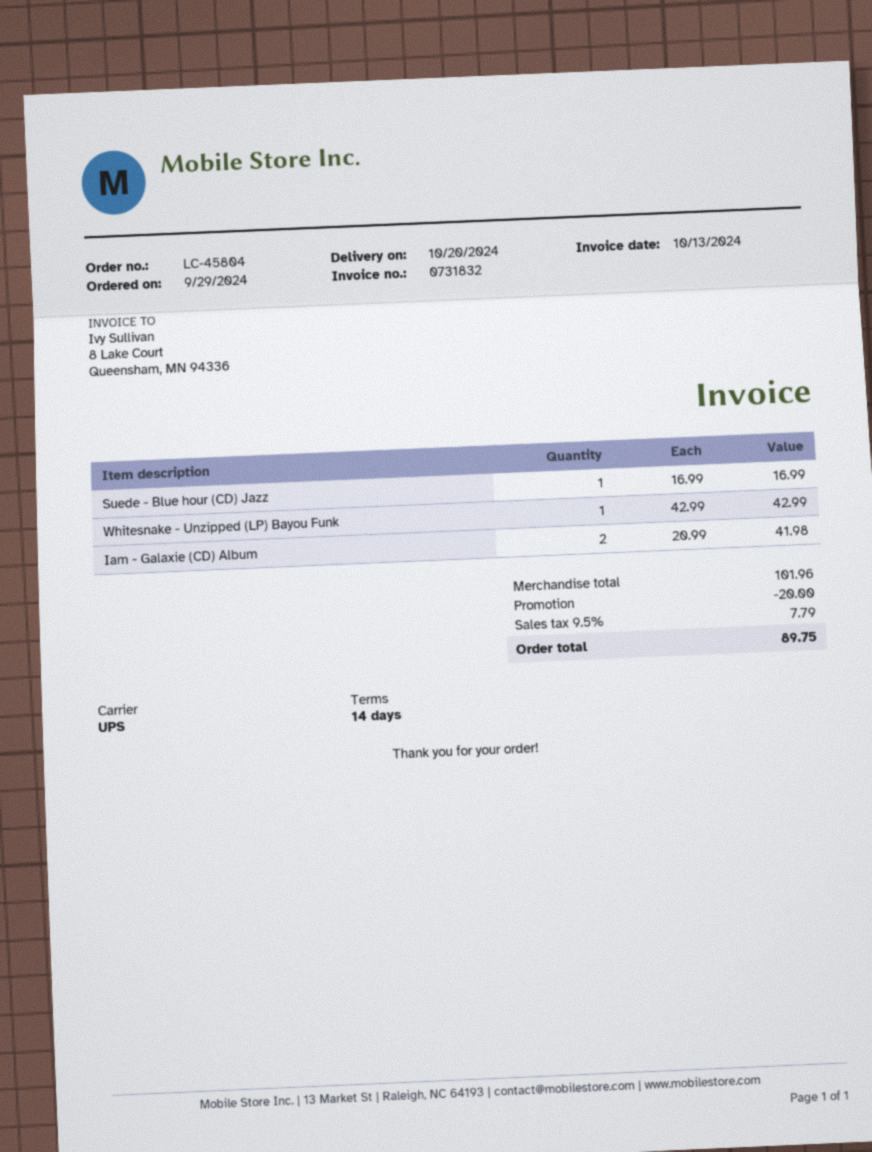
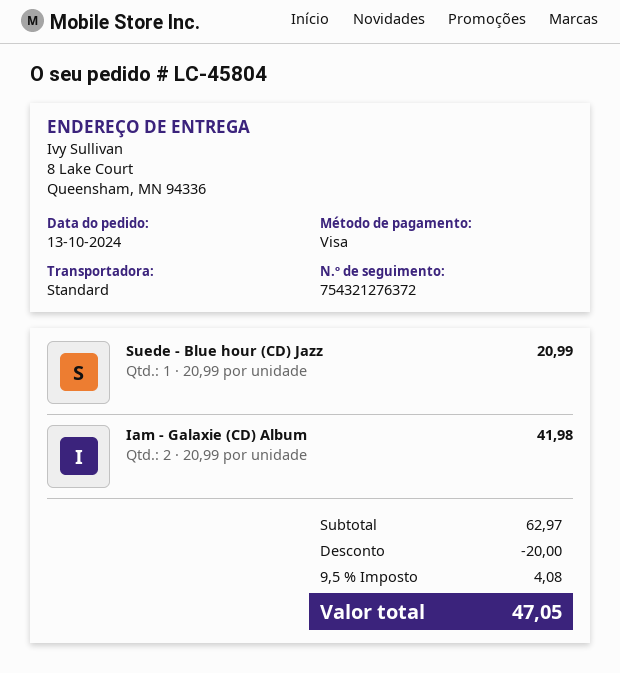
order date: 2024-09-29 -> 2024-10-13
shipping method: UPS -> standard
Suede - Blue hour (CD) Jazz: 1 x 16.99 = 16.99 -> 1 x 20.99 = 20.99
Whitesnake - Unzipped (LP) Bayou Funk: 1 x 42.99 = 42.99 -> none
subtotal: 101.96 -> 62.97
tax: 9.5% = 7.79 -> 9.5% = 4.08
total: 89.75 -> 47.05

